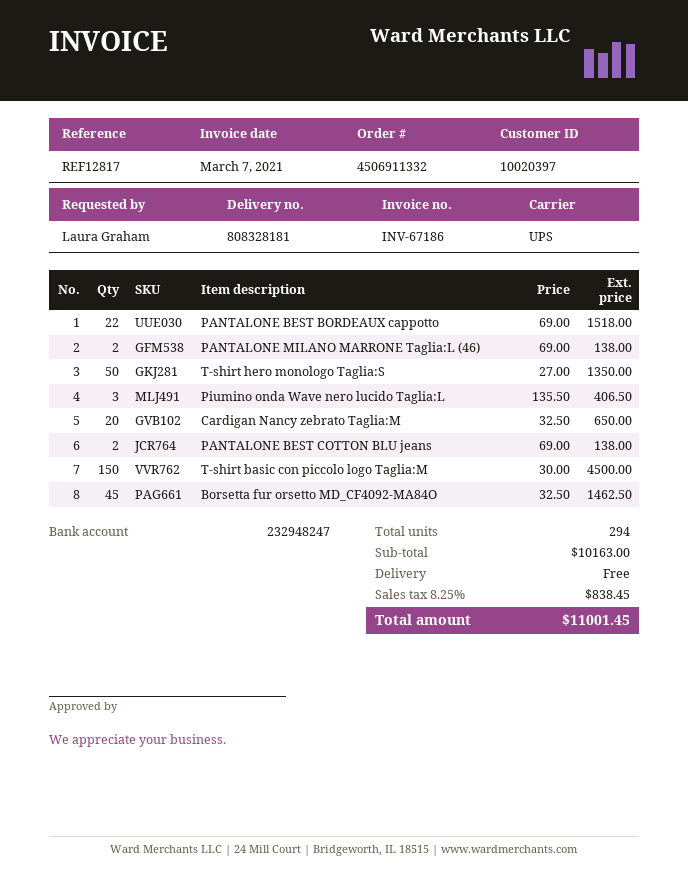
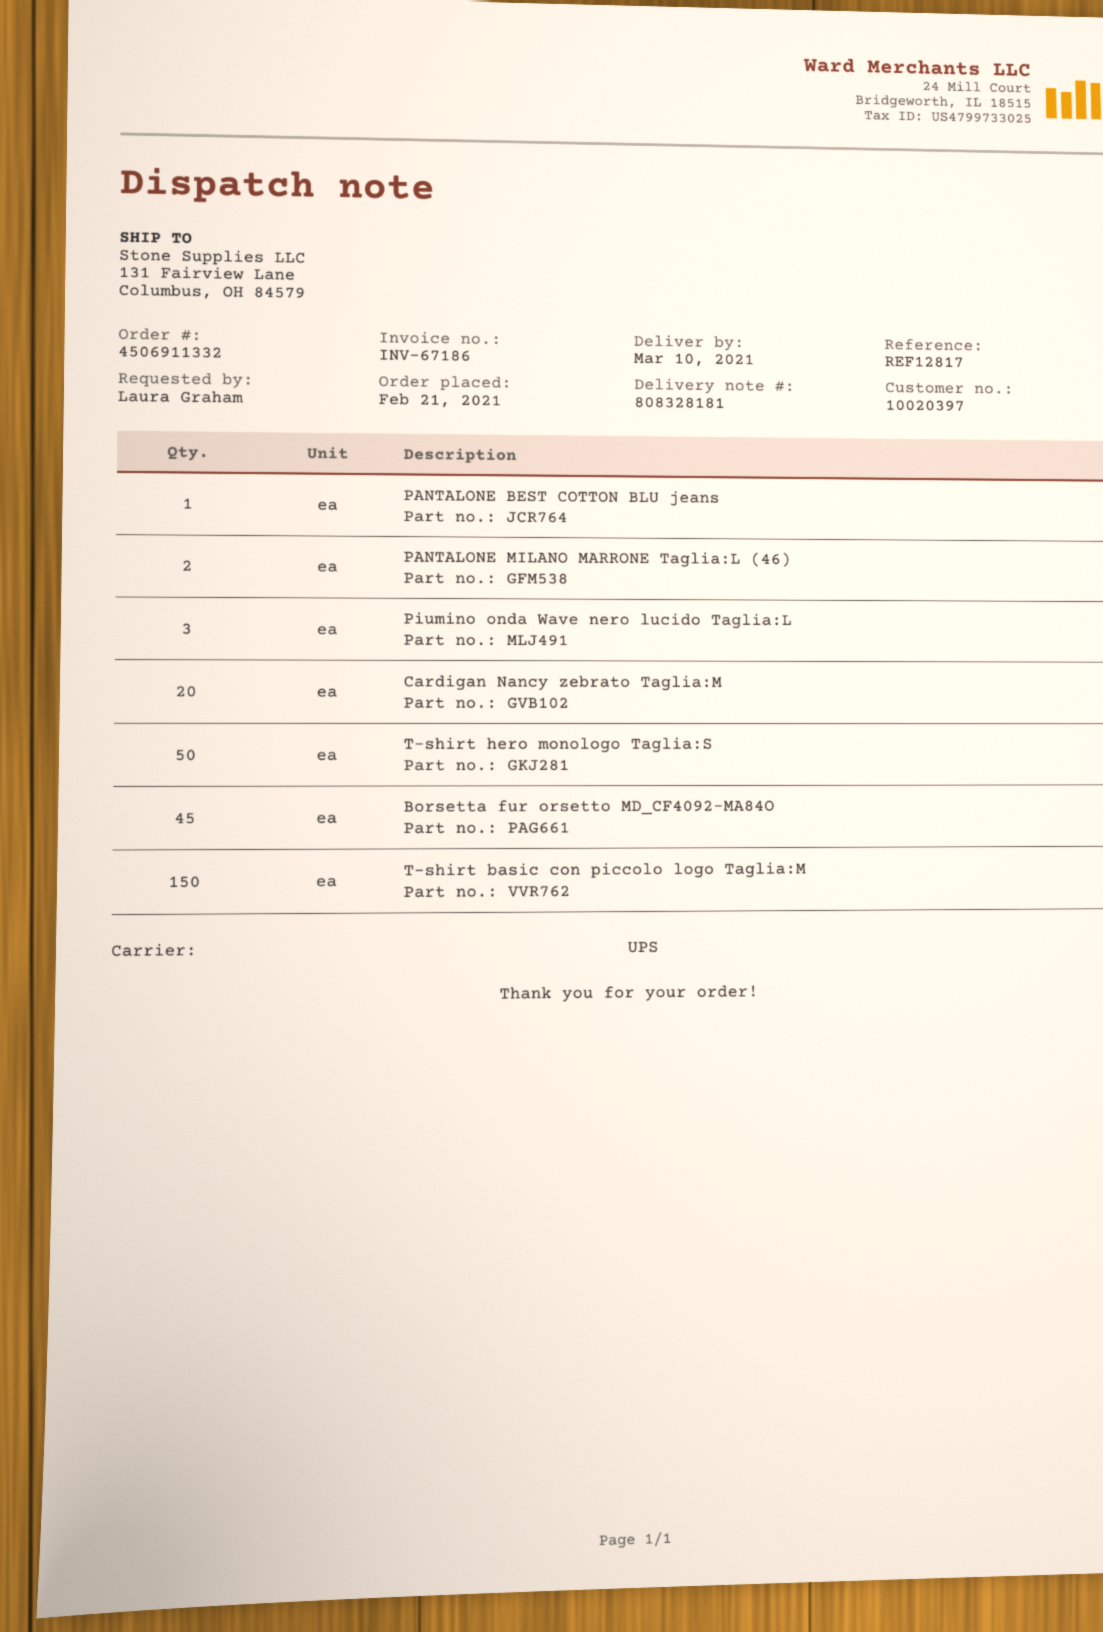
PANTALONE BEST BORDEAUX cappotto: 22 -> none
PANTALONE BEST COTTON BLU jeans: 2 -> 1

